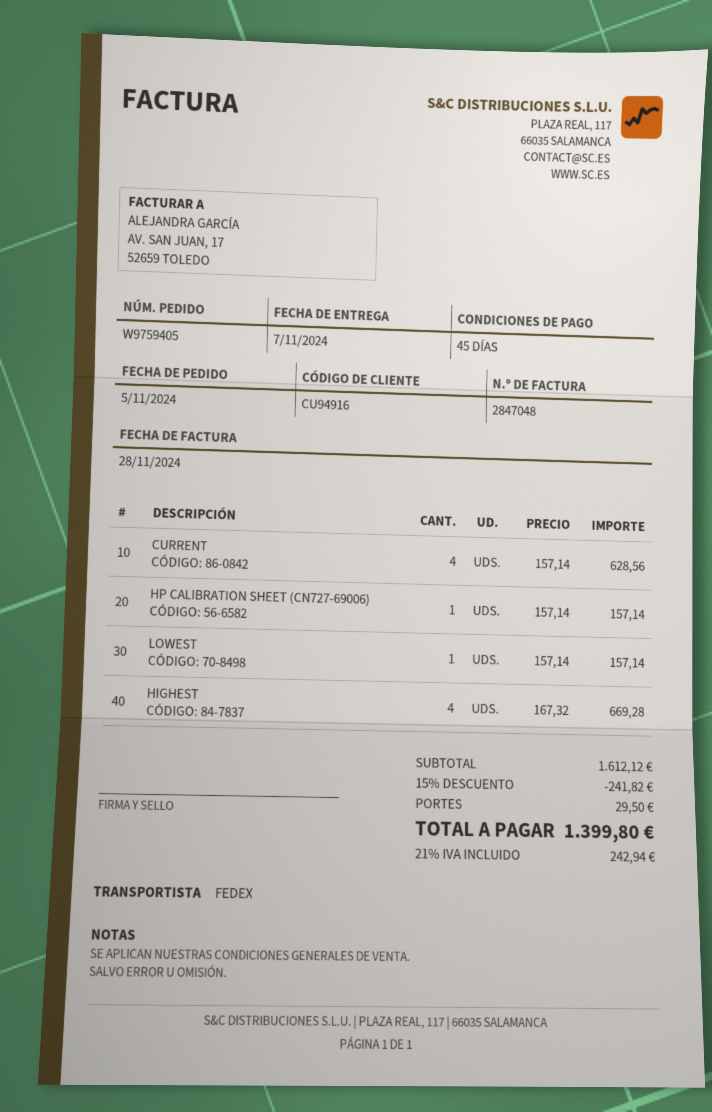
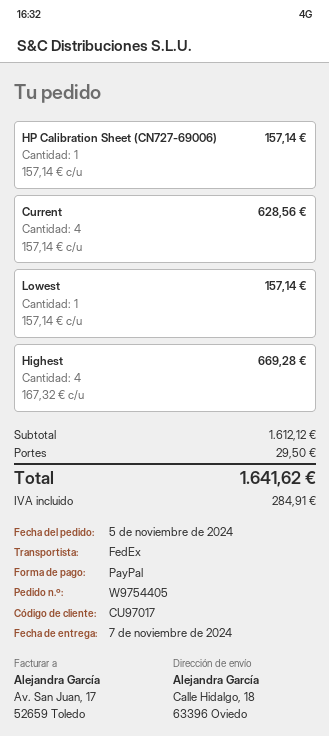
order number: W9759405 -> W9754405
customer number: CU94916 -> CU97017
discount: 15% = 241.82 -> none
tax: 242.94 -> 284.91
total: 1399.80 -> 1641.62

